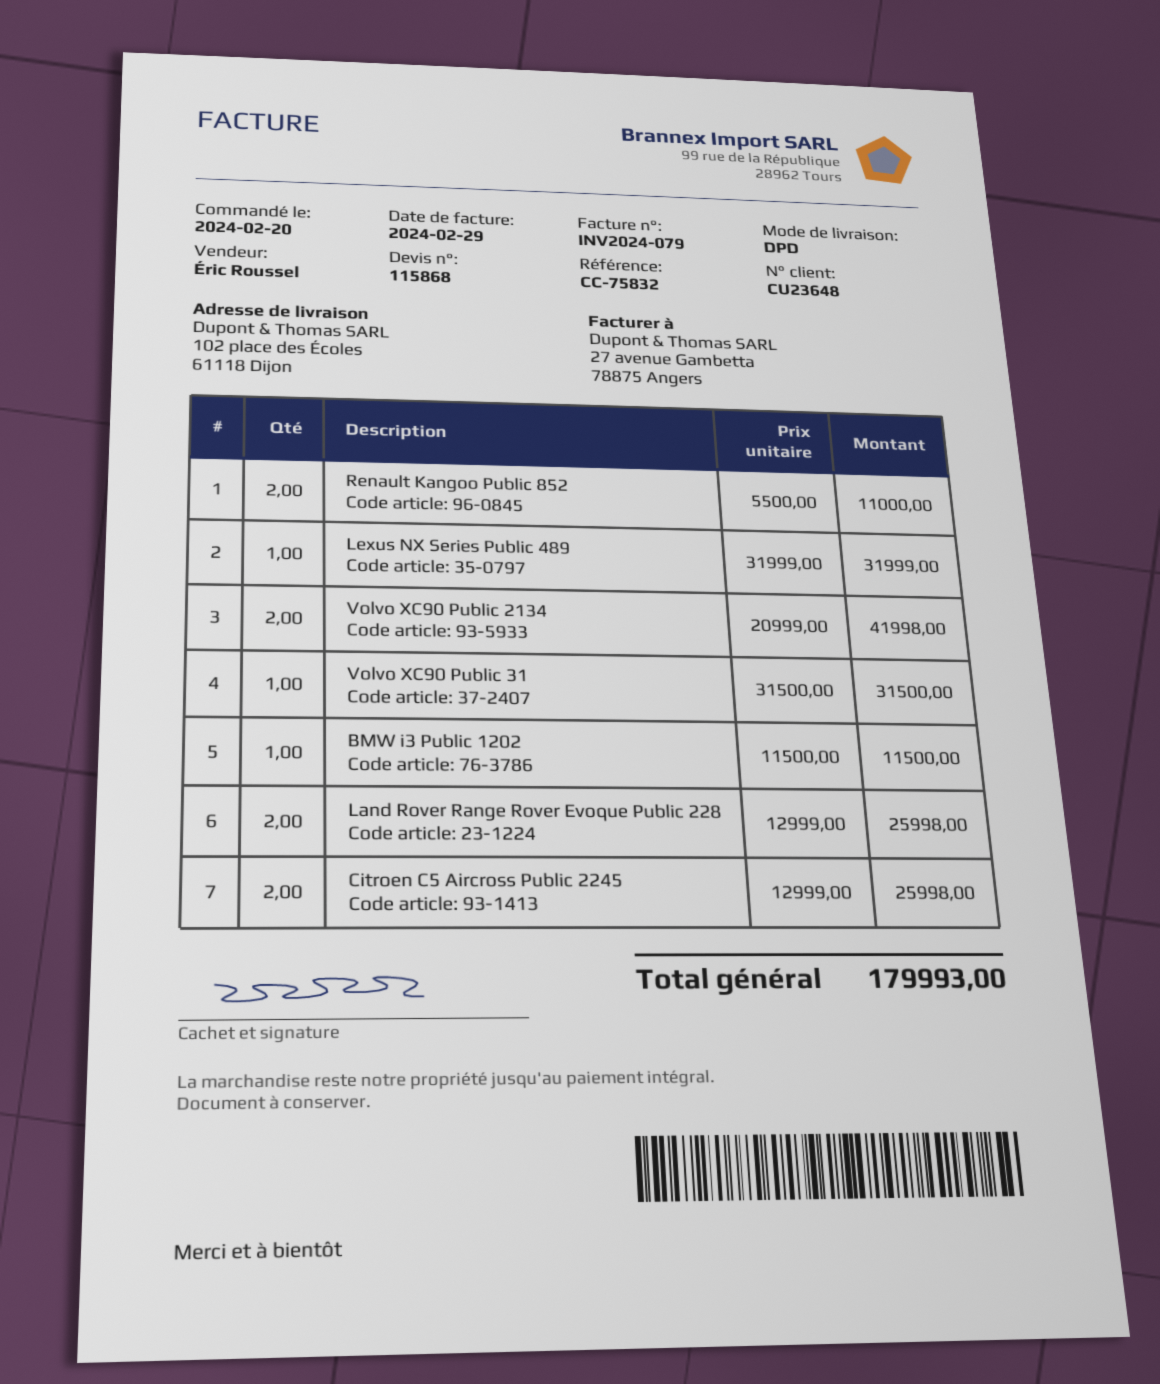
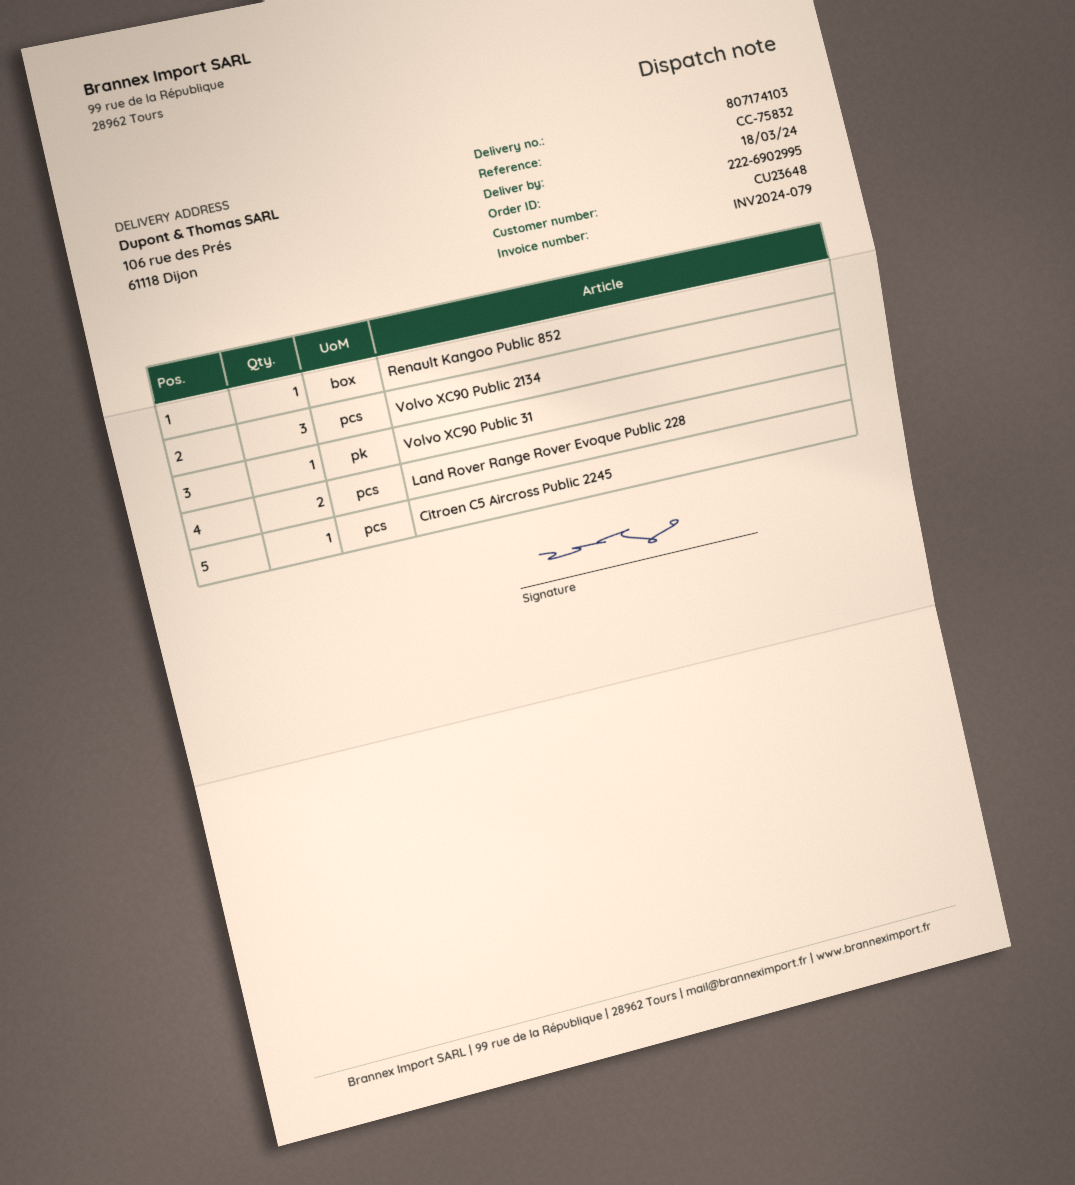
ship to: 102 place des Écoles, 61118 Dijon -> 106 rue des Prés, 61118 Dijon
Renault Kangoo Public 852: 2 -> 1
Lexus NX Series Public 489: 1 -> none
Volvo XC90 Public 2134: 2 -> 3
BMW i3 Public 1202: 1 -> none
Citroen C5 Aircross Public 2245: 2 -> 1

